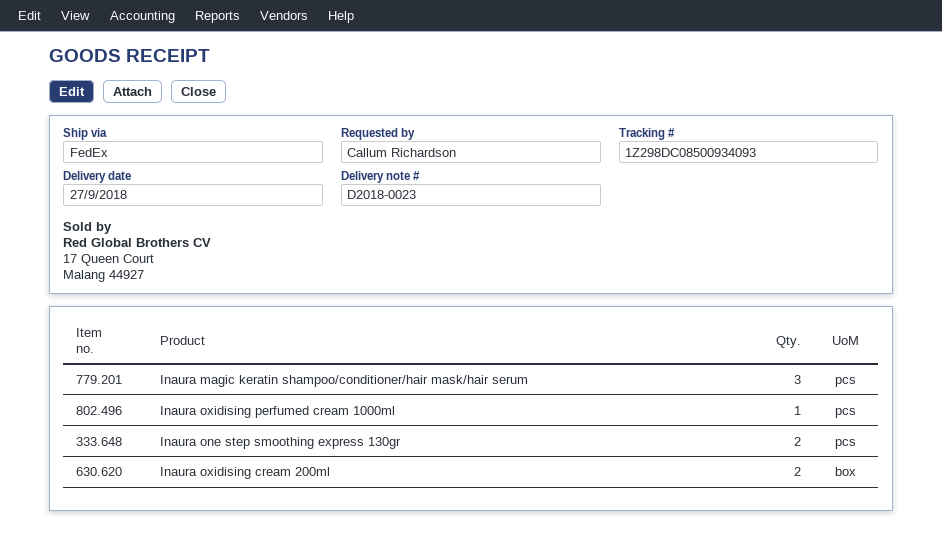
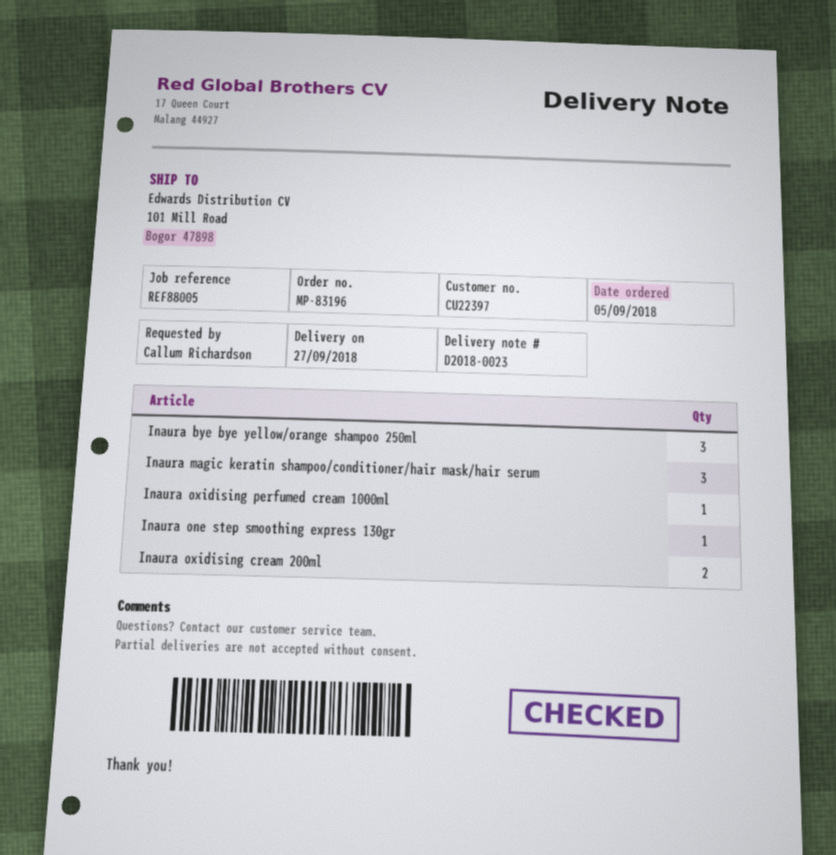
Inaura one step smoothing express 130gr: 2 -> 1
Inaura bye bye yellow/orange shampoo 250ml: none -> 3

